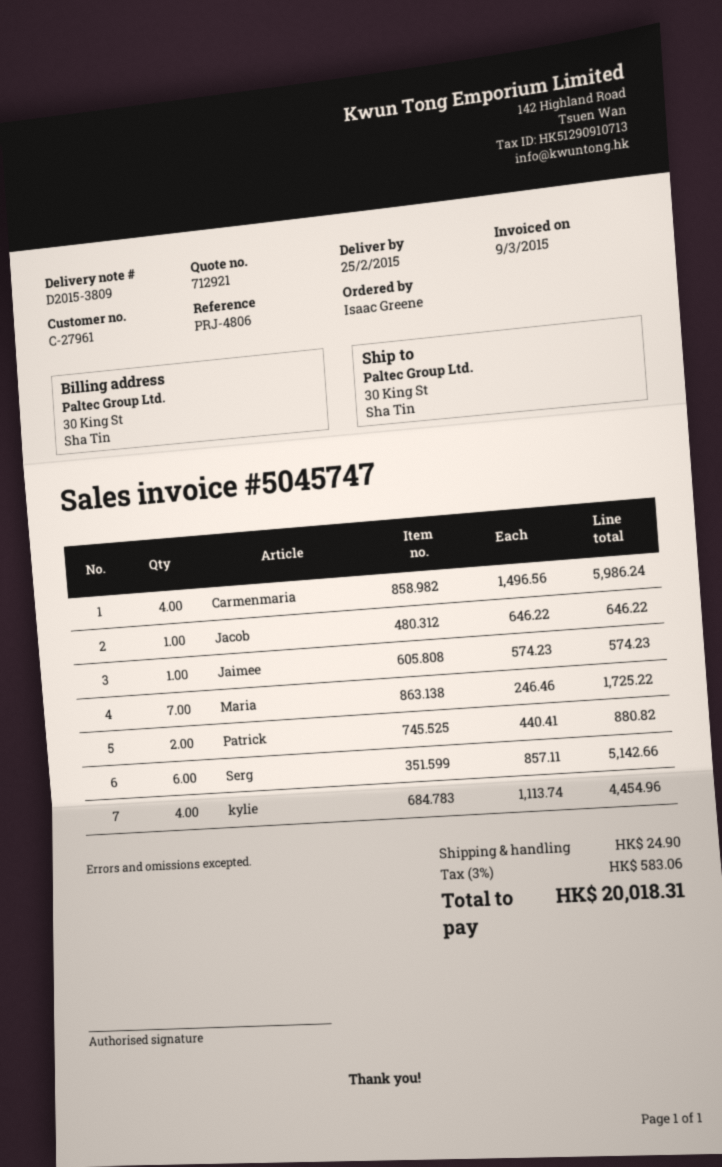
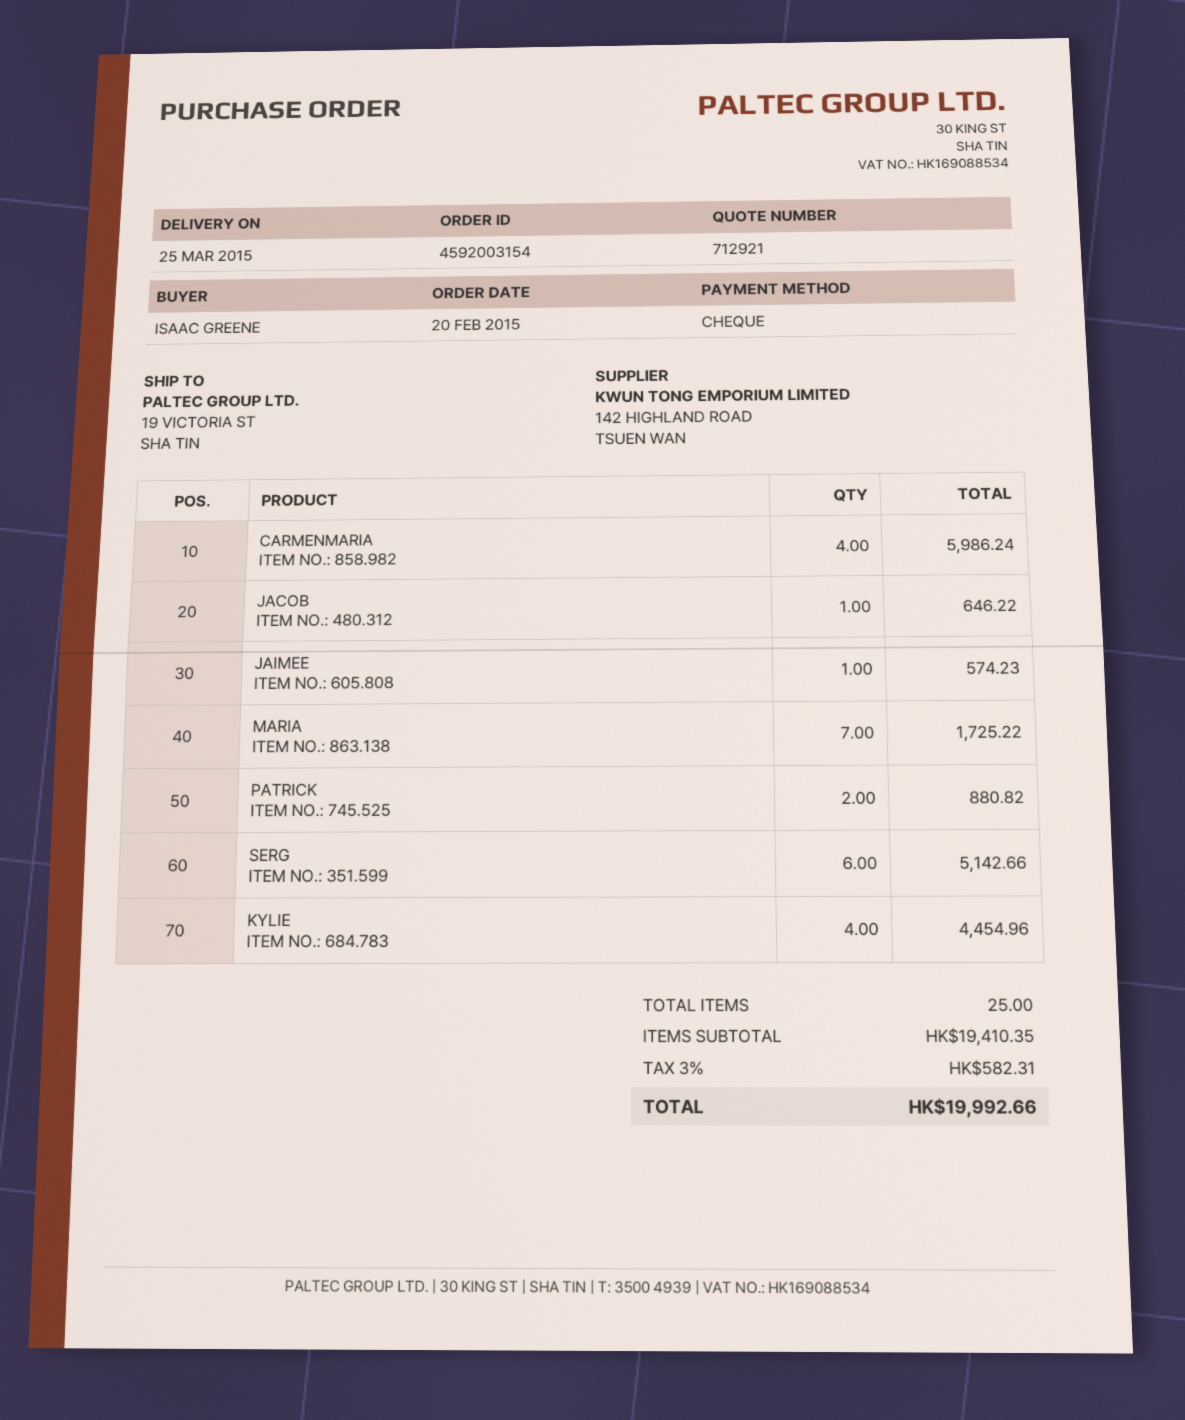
delivery date: 2015-02-25 -> 2015-03-25
ship to: 30 King St, Sha Tin -> 19 VICTORIA ST, SHA TIN
shipping: 24.90 -> none
tax: 3% = 583.06 -> 3% = 582.31
total: 20018.31 -> 19992.66

